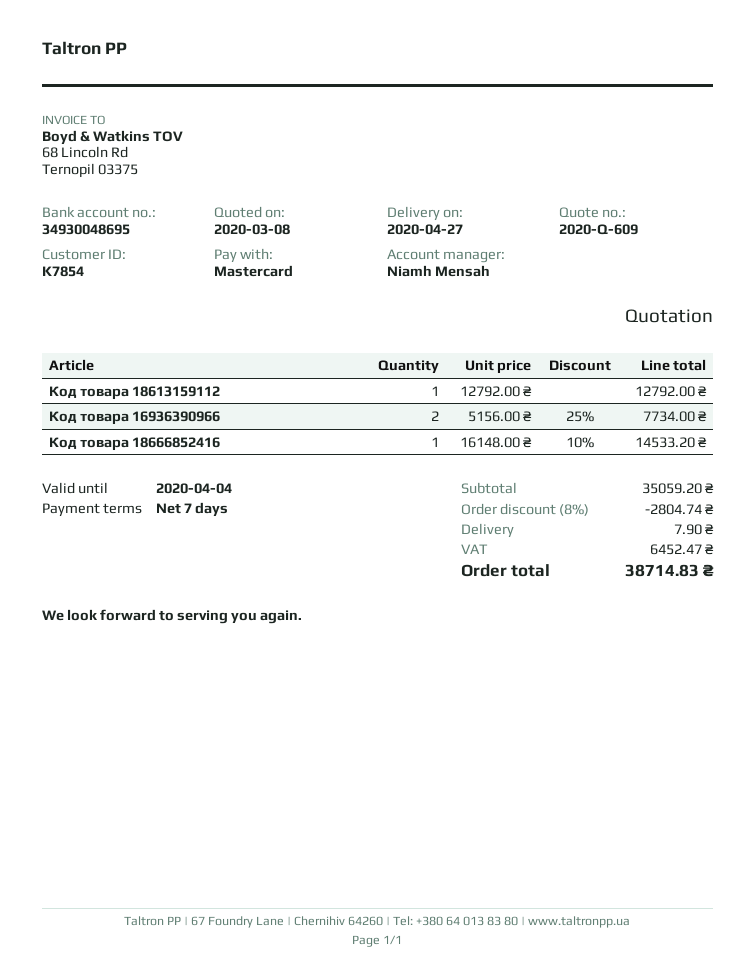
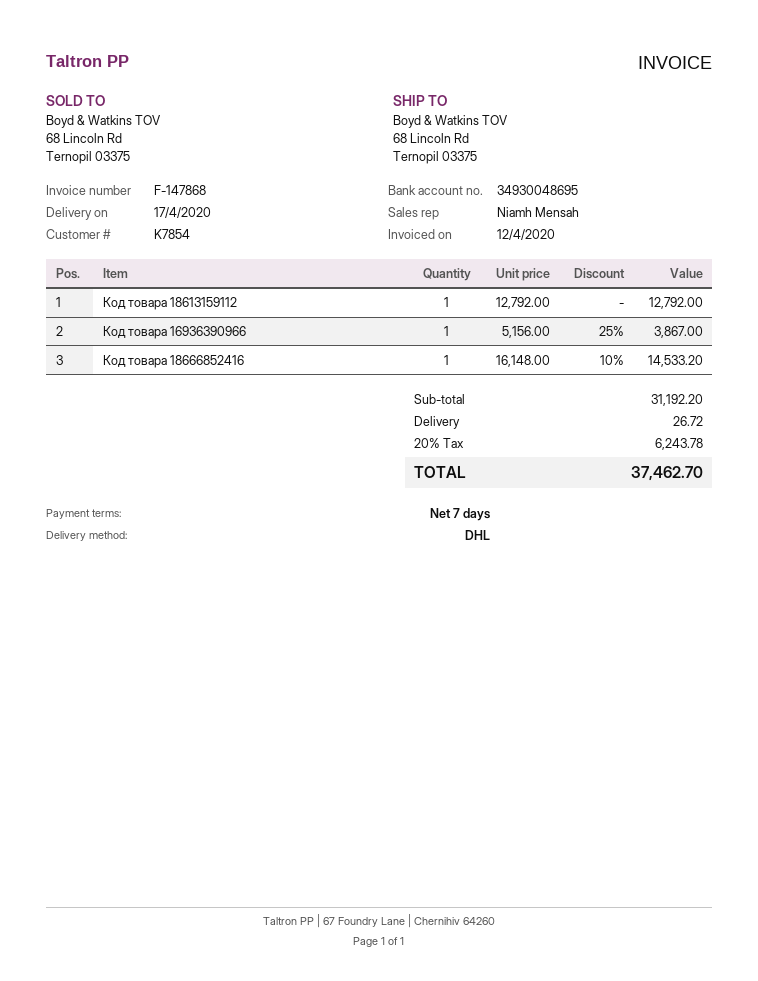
delivery date: 2020-04-27 -> 2020-04-17
Код товара 16936390966: 2 x 5156.00 - 25% = 7734.00 -> 1 x 5156.00 - 25% = 3867.00
subtotal: 35059.20 -> 31192.20
discount: 8% = 2804.74 -> none
shipping: 7.90 -> 26.72
tax: 6452.47 -> 6243.78
total: 38714.83 -> 37462.70

